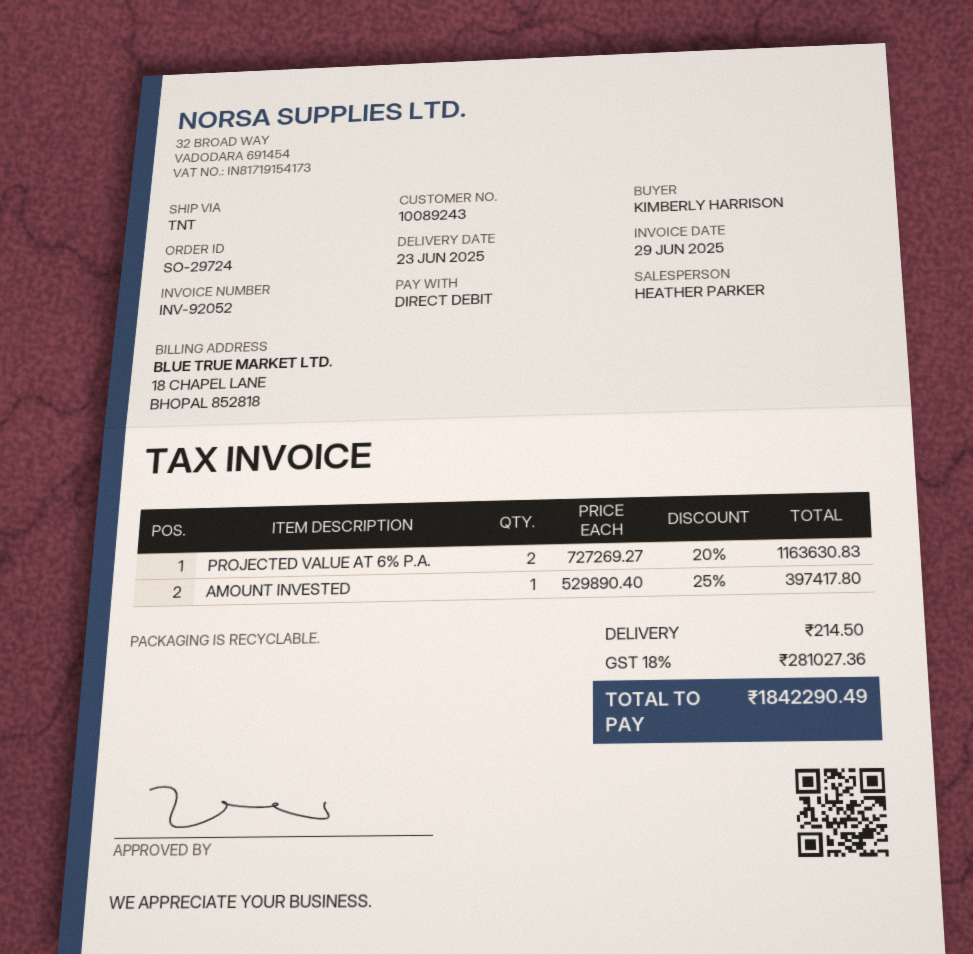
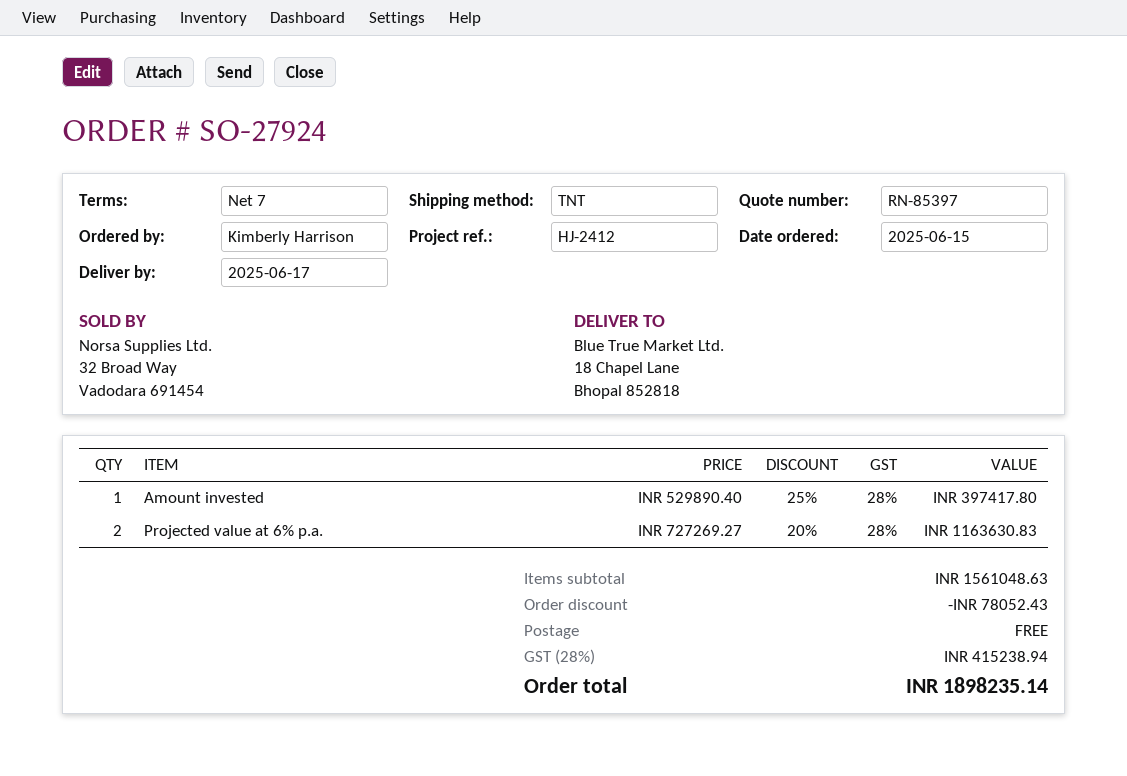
order number: SO-29724 -> SO-27924
delivery date: 2025-06-23 -> 2025-06-17
discount: none -> 78052.43
shipping: 214.50 -> 0.00
tax: 18% = 281027.36 -> 28% = 415238.94
total: 1842290.49 -> 1898235.14

